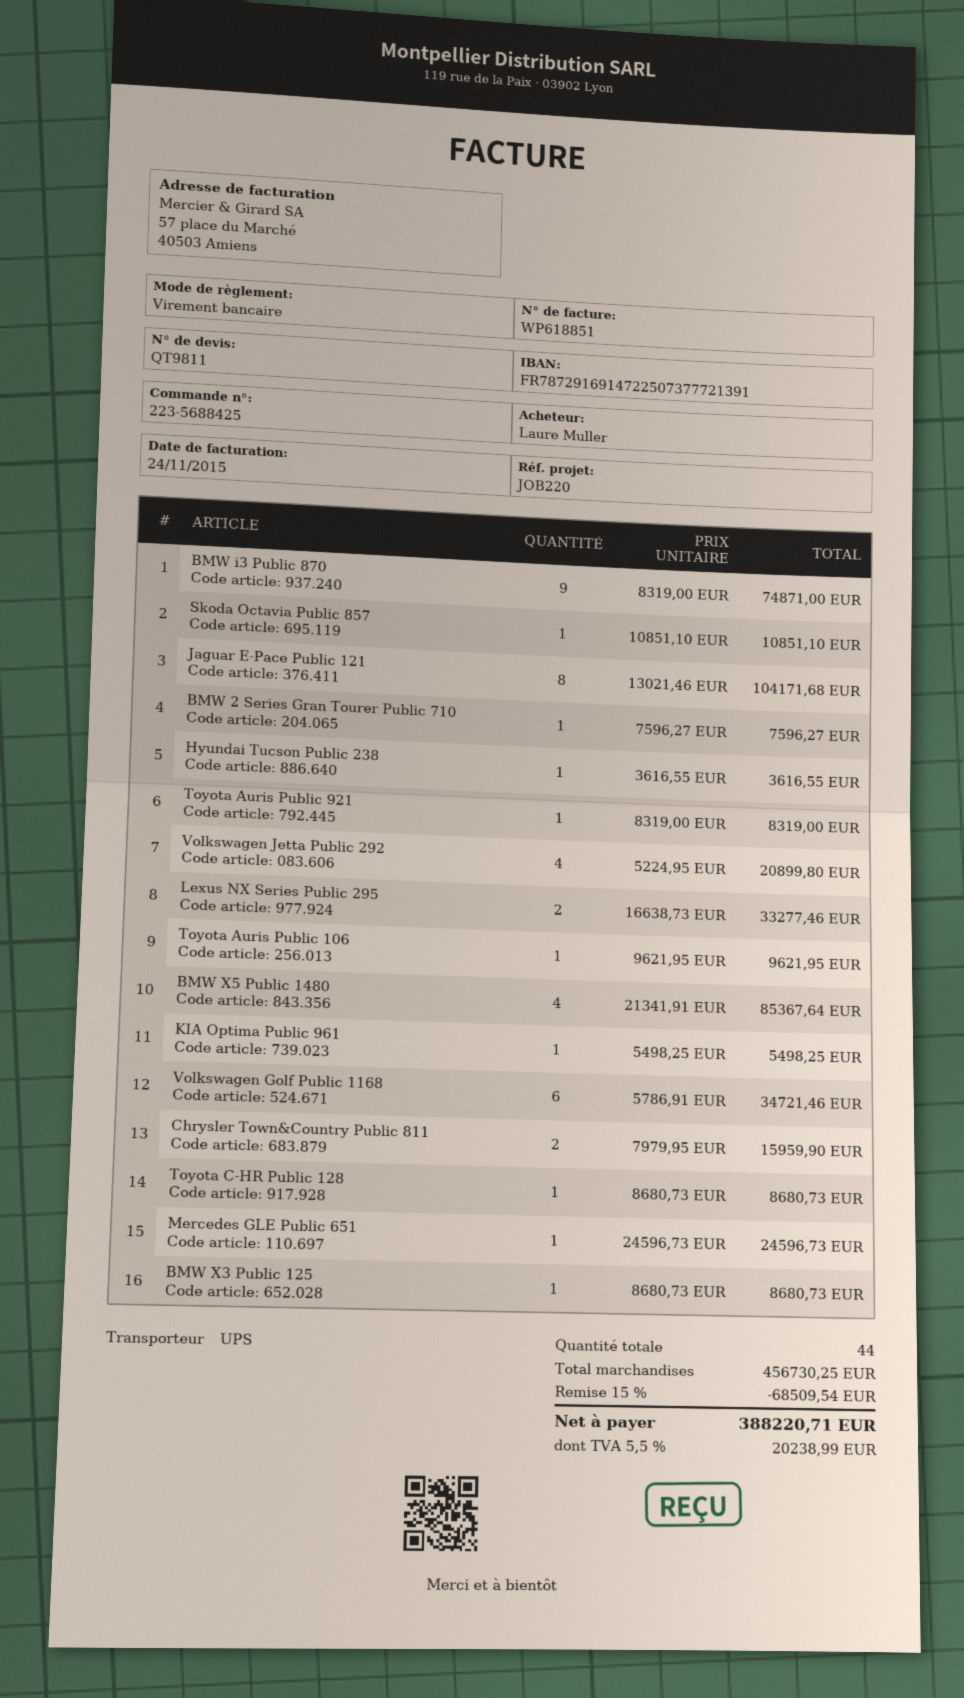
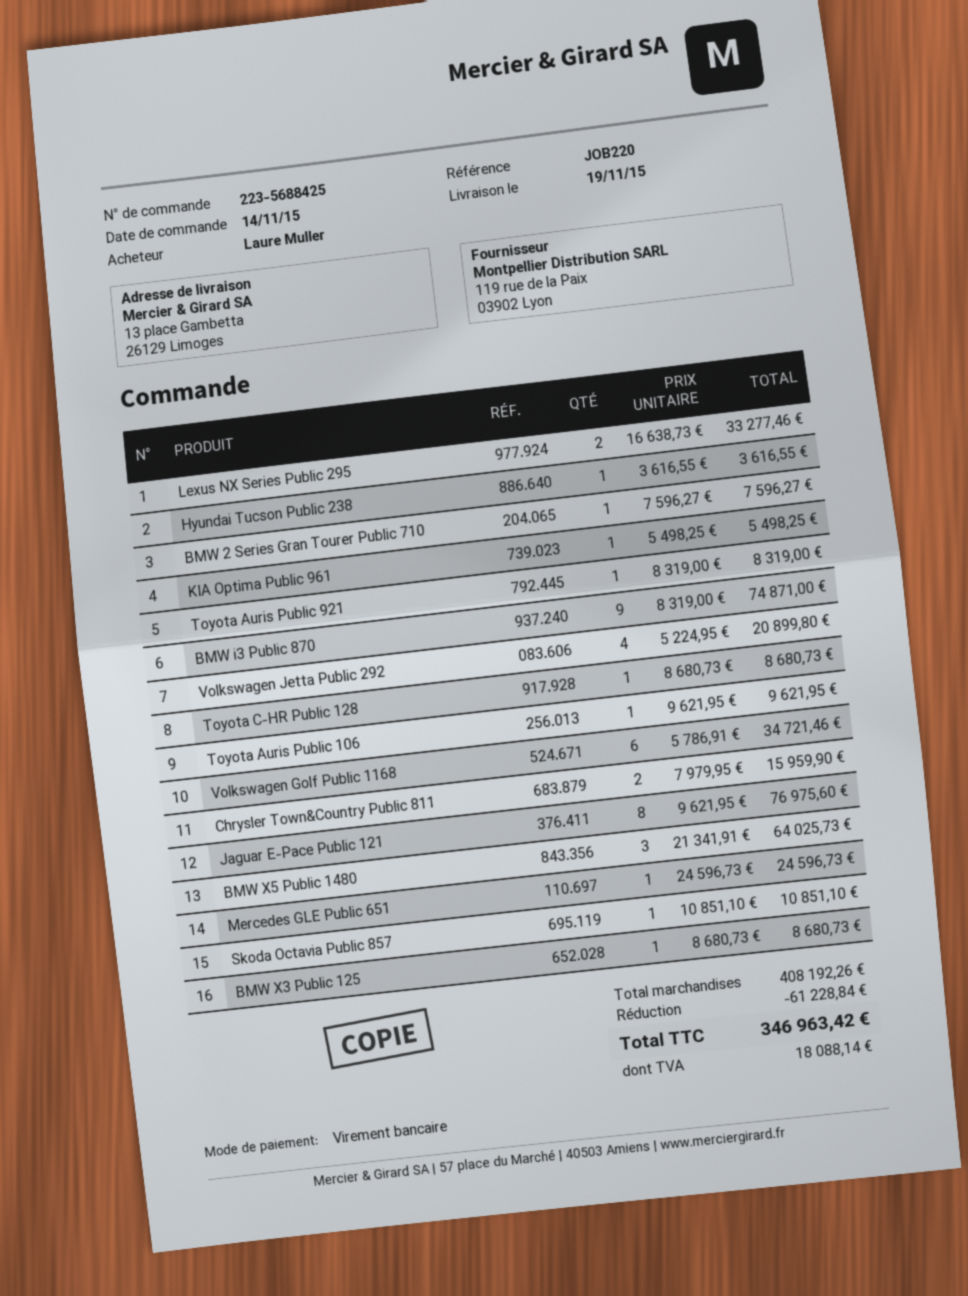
Jaguar E-Pace Public 121: 8 x 13021.46 = 104171.68 -> 8 x 9621.95 = 76975.60
BMW X5 Public 1480: 4 x 21341.91 = 85367.64 -> 3 x 21341.91 = 64025.73
subtotal: 456730.25 -> 408192.26
discount: 68509.54 -> 61228.84
tax: 20238.99 -> 18088.14
total: 388220.71 -> 346963.42

